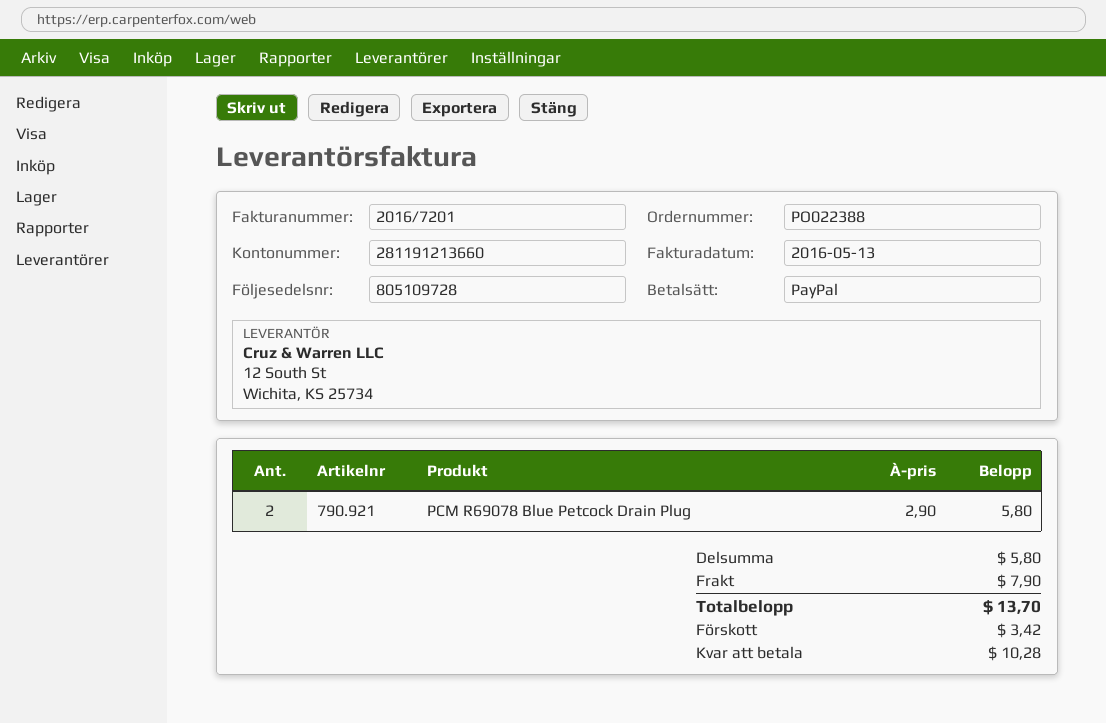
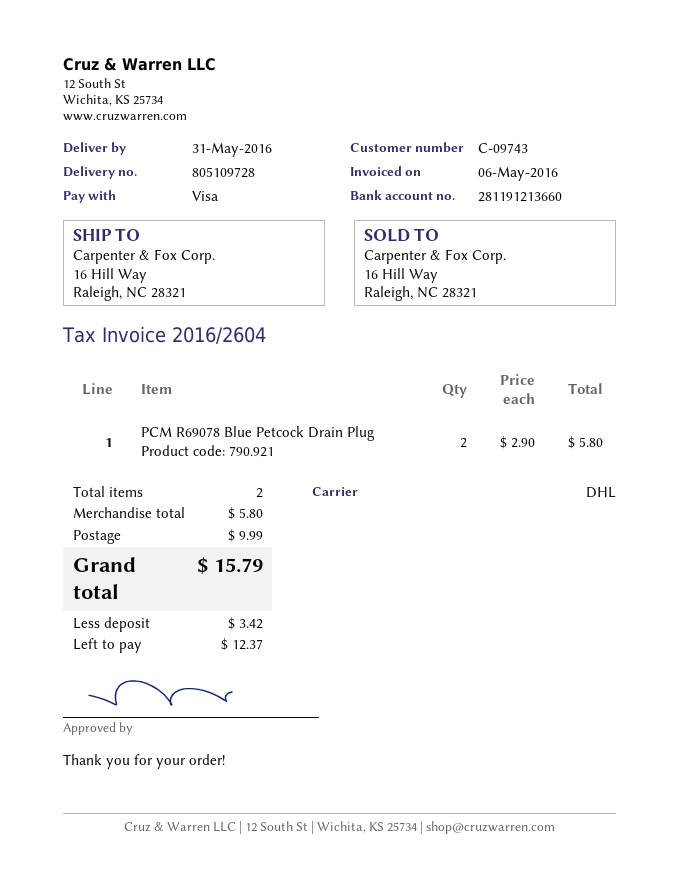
invoice number: 2016/7201 -> 2016/2604
invoice date: 2016-05-13 -> 2016-05-06
payment method: PayPal -> Visa
shipping: 7.90 -> 9.99
total: 13.70 -> 15.79
balance: 10.28 -> 12.37

